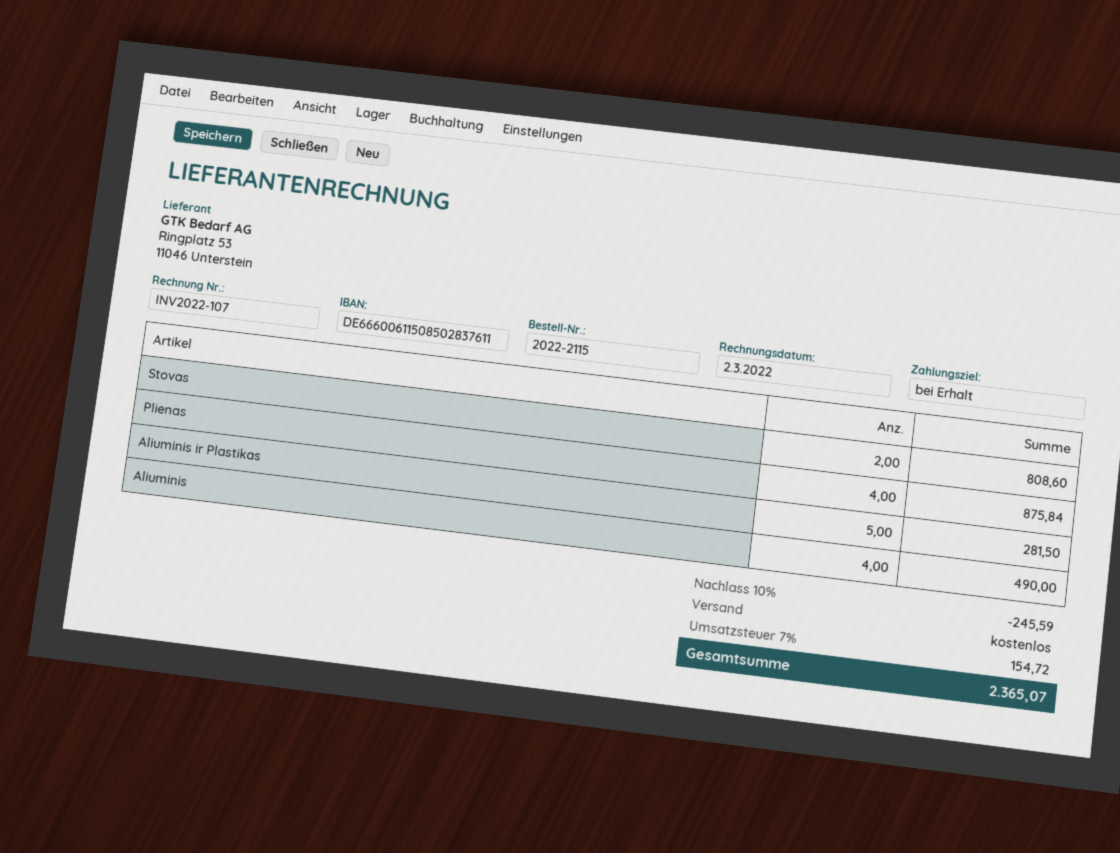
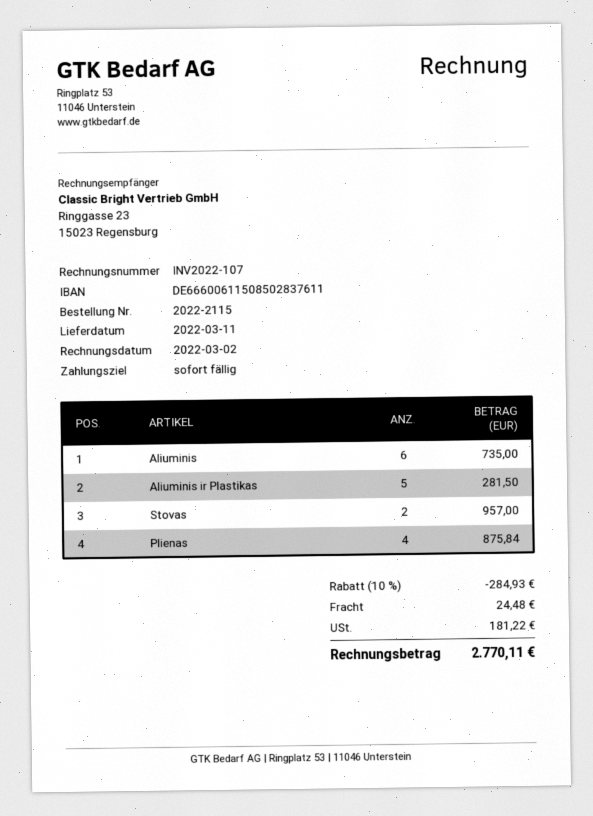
Stovas: 2 for 808.60 -> 2 for 957.00
Aliuminis: 4 for 490.00 -> 6 for 735.00
discount: 10% = 245.59 -> 10% = 284.93
shipping: 0.00 -> 24.48
tax: 154.72 -> 181.22
total: 2365.07 -> 2770.11

